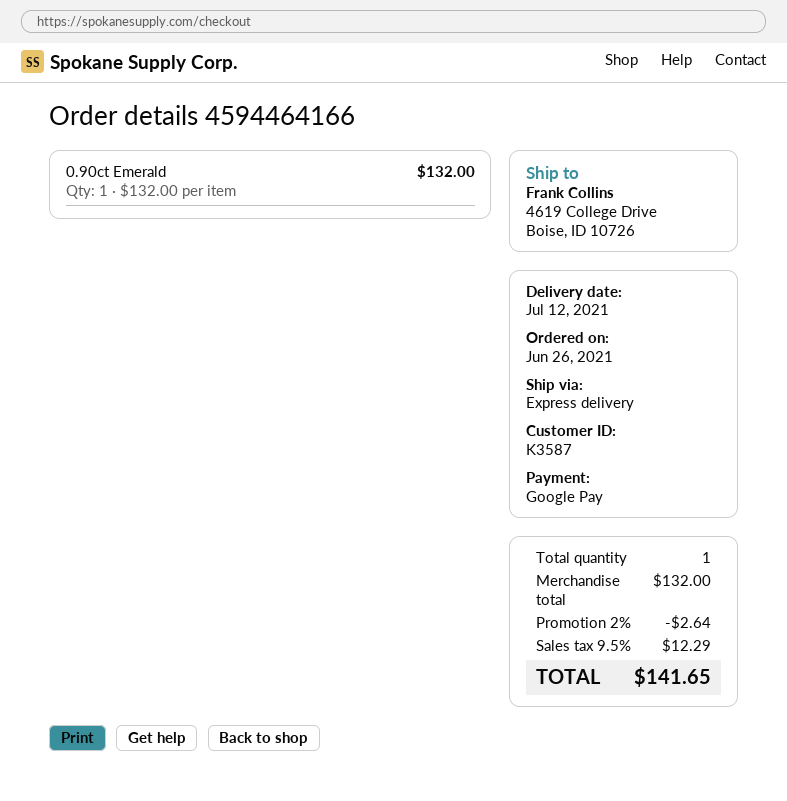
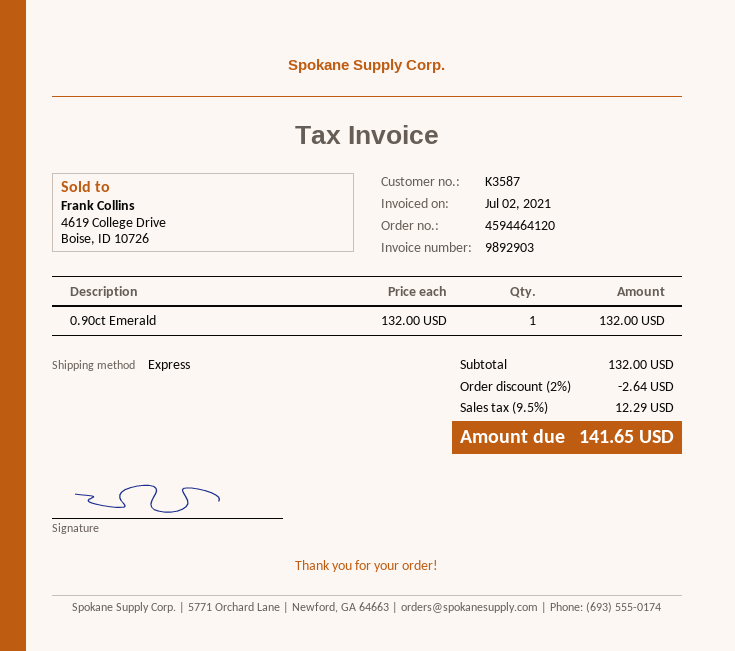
order number: 4594464166 -> 4594464120

